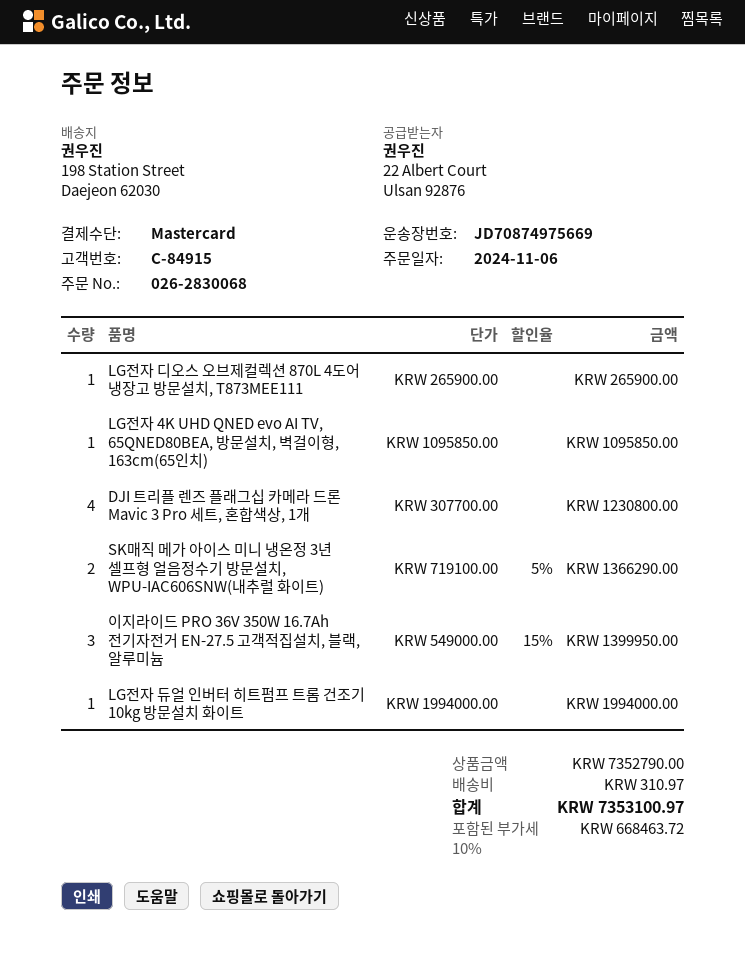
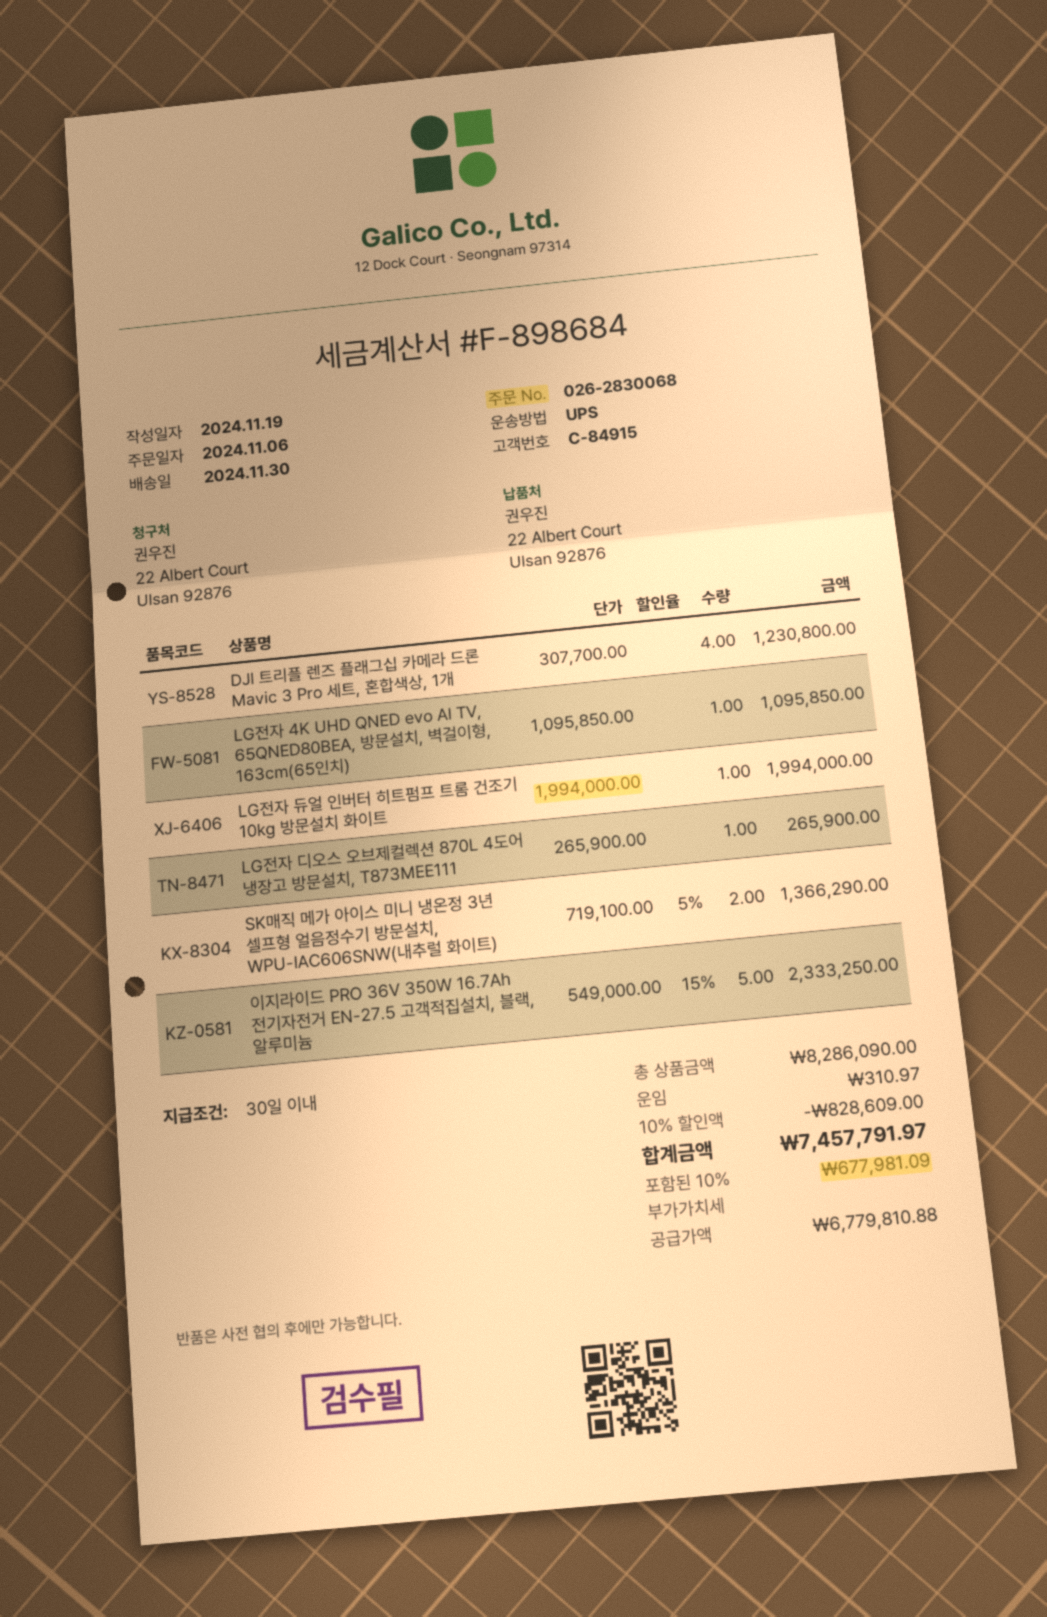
ship to: 198 Station Street, Daejeon 62030 -> 22 Albert Court, Ulsan 92876
이지라이드 PRO 36V 350W 16.7Ah 전기자전거 EN-27.5 고객적집설치, 블랙, 알루미늄: 3 x 549000.00 - 15% = 1399950.00 -> 5 x 549000.00 - 15% = 2333250.00
subtotal: 7352790.00 -> 8286090.00
discount: none -> 10% = 828609.00
tax: 10% = 668463.72 -> 10% = 677981.09
total: 7353100.97 -> 7457791.97

